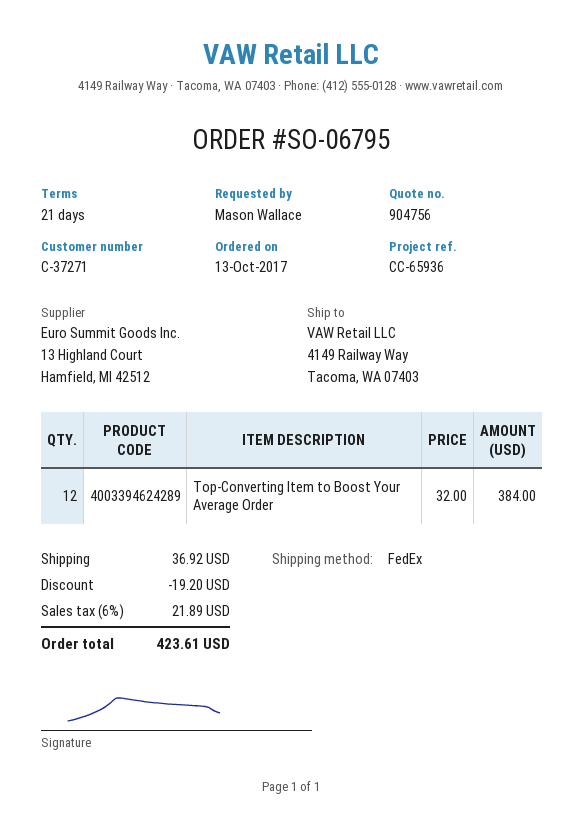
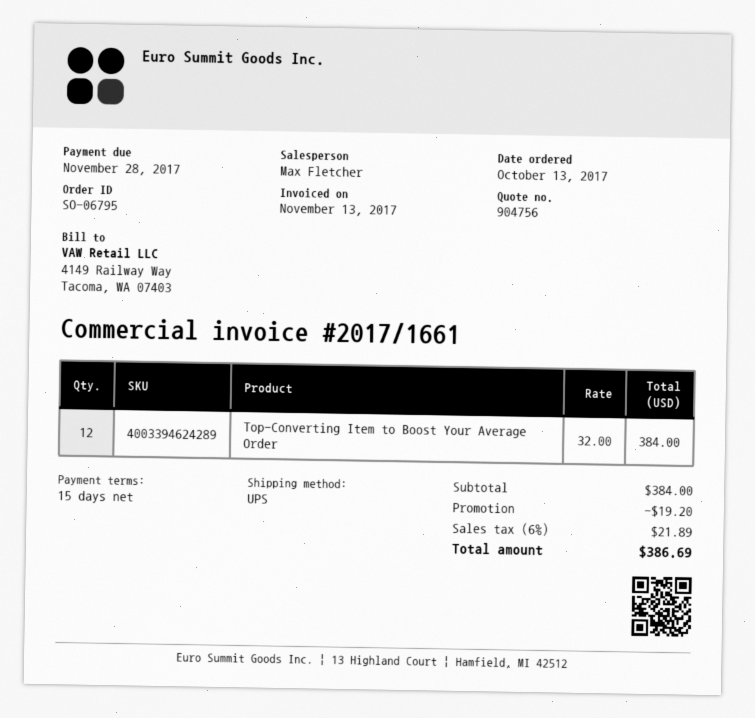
payment terms: 21 days -> 15 days
shipping method: FedEx -> UPS
shipping: 36.92 -> none
total: 423.61 -> 386.69

